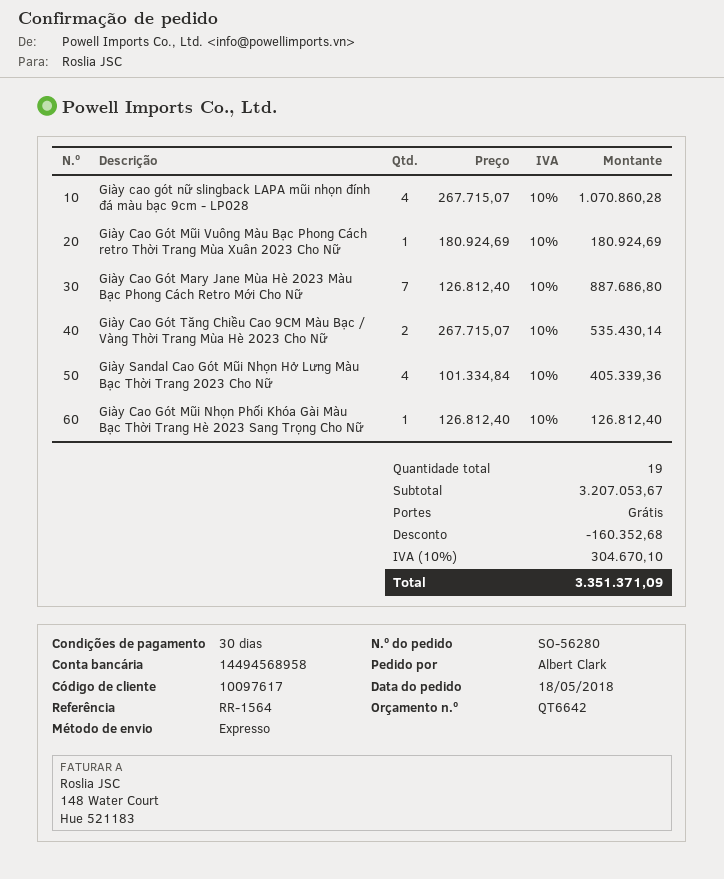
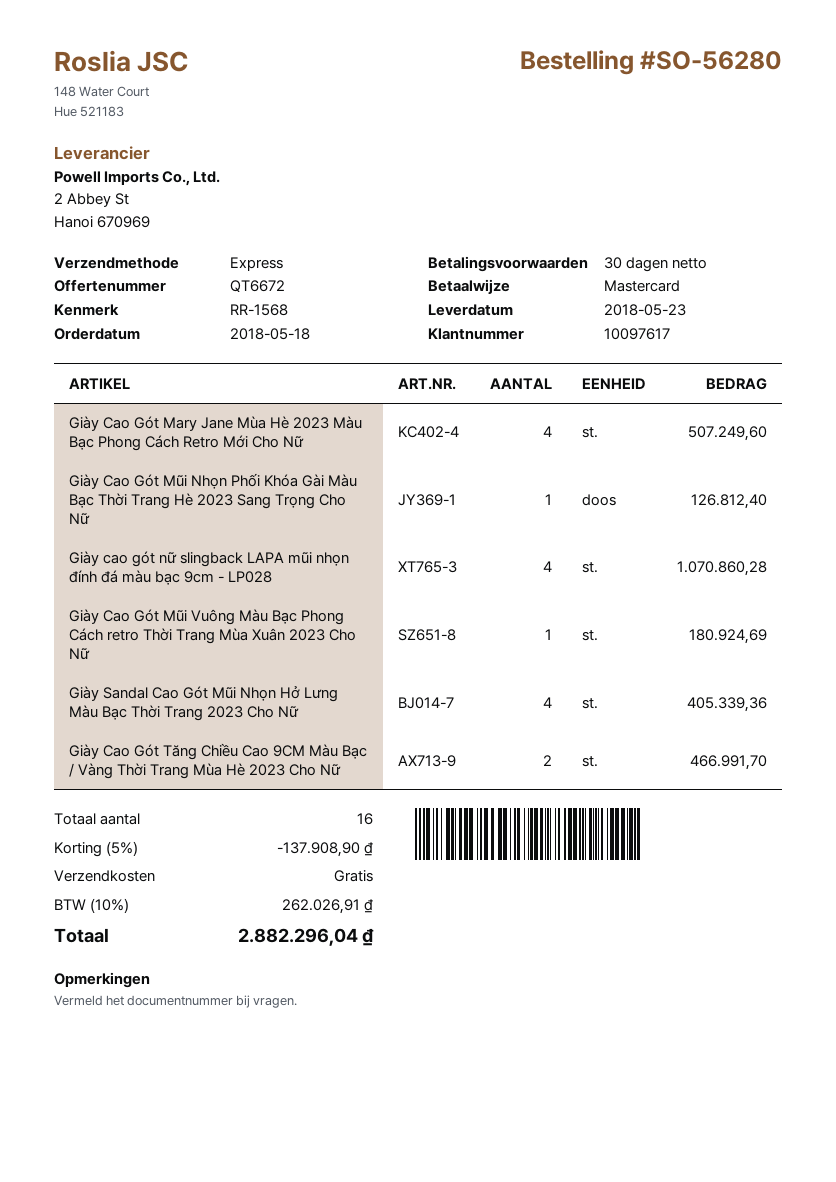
quote number: QT6642 -> QT6672
reference: RR-1564 -> RR-1568
Giày Cao Gót Mary Jane Mùa Hè 2023 Màu Bạc Phong Cách Retro Mới Cho Nữ: 7 for 887686.80 -> 4 for 507249.60
Giày Cao Gót Tăng Chiều Cao 9CM Màu Bạc / Vàng Thời Trang Mùa Hè 2023 Cho Nữ: 2 for 535430.14 -> 2 for 466991.70
total quantity: 19 -> 16
discount: 160352.68 -> 137908.90
tax: 10% = 304670.10 -> 10% = 262026.91
total: 3351371.09 -> 2882296.04

